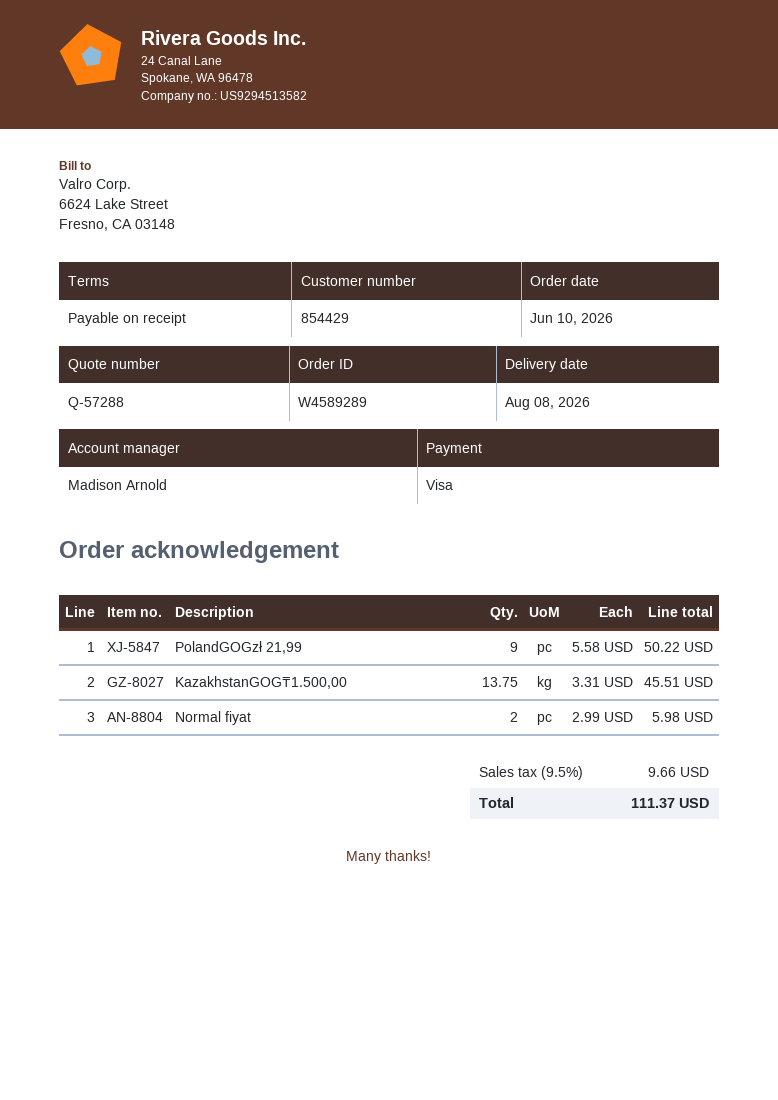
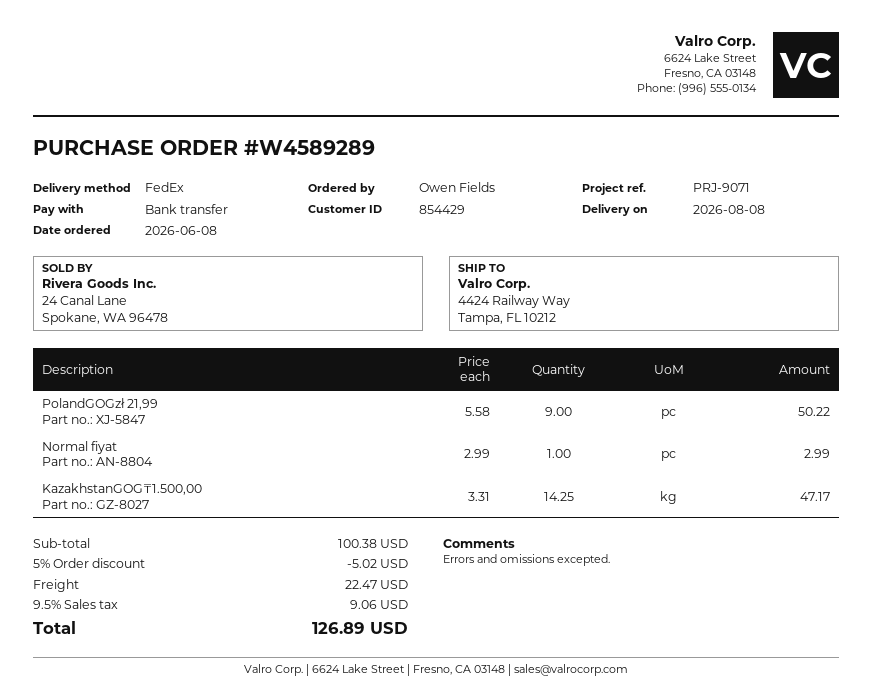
order date: 2026-06-10 -> 2026-06-08
payment method: Visa -> bank transfer
KazakhstanGOG₸1.500,00: 13.75 x 3.31 = 45.51 -> 14.25 x 3.31 = 47.17
Normal fiyat: 2 x 2.99 = 5.98 -> 1 x 2.99 = 2.99
discount: none -> 5% = 5.02
shipping: none -> 22.47
tax: 9.5% = 9.66 -> 9.5% = 9.06
total: 111.37 -> 126.89

